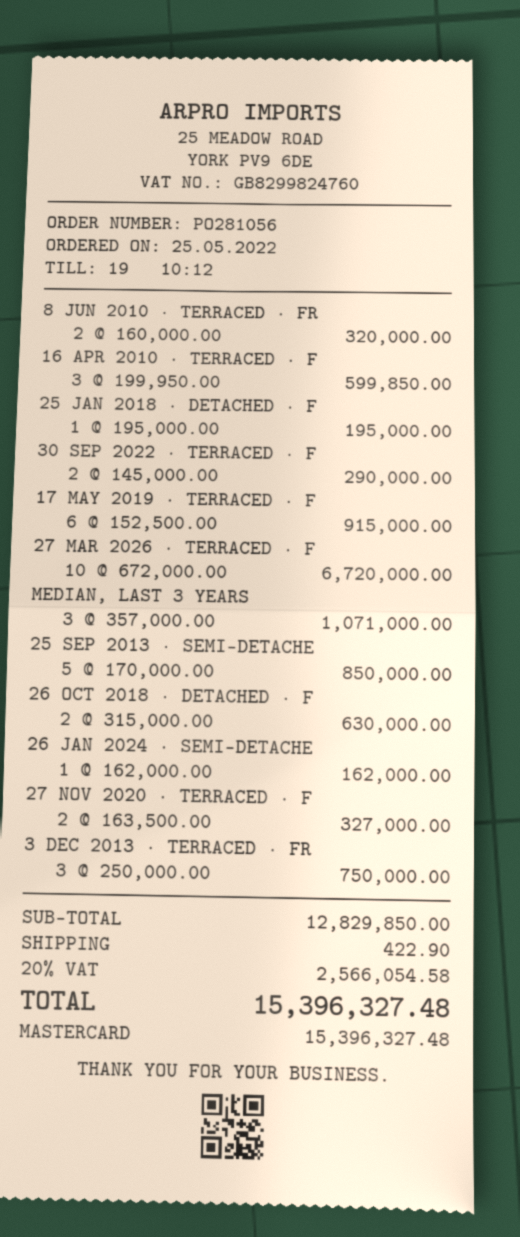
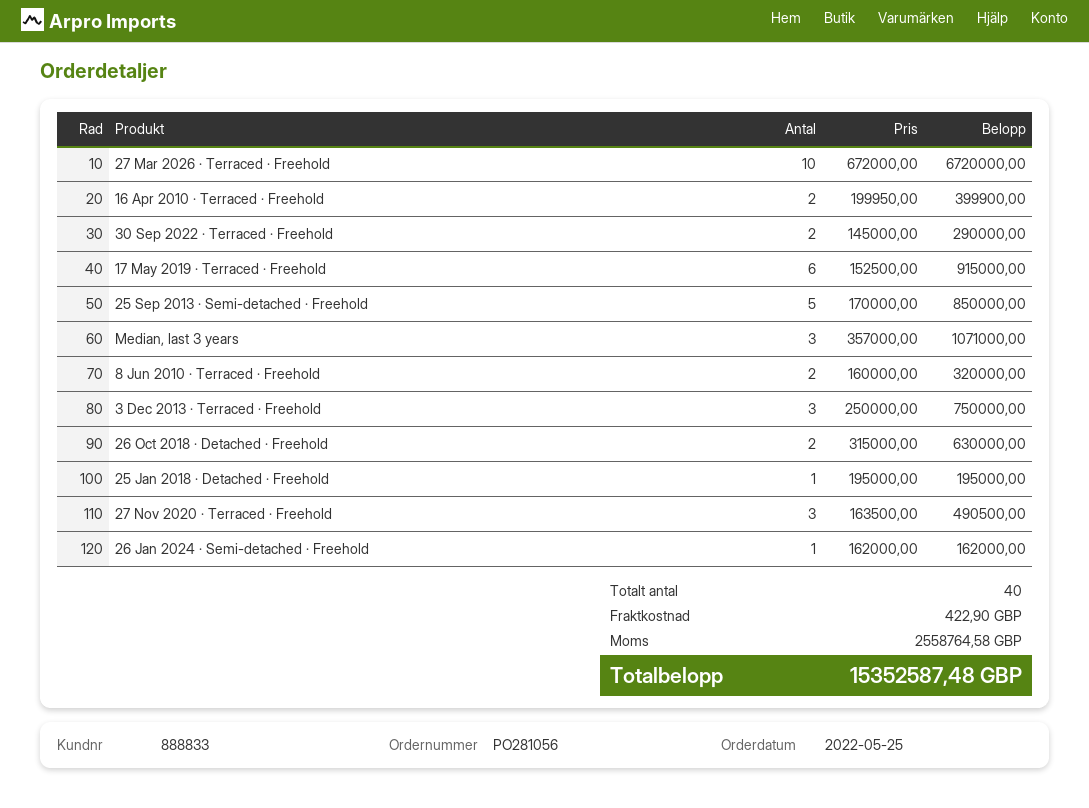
16 APR 2010 · TERRACED · F: 3 x 199950.00 = 599850.00 -> 2 x 199950.00 = 399900.00
27 NOV 2020 · TERRACED · F: 2 x 163500.00 = 327000.00 -> 3 x 163500.00 = 490500.00
tax: 2566054.58 -> 2558764.58
total: 15396327.48 -> 15352587.48

